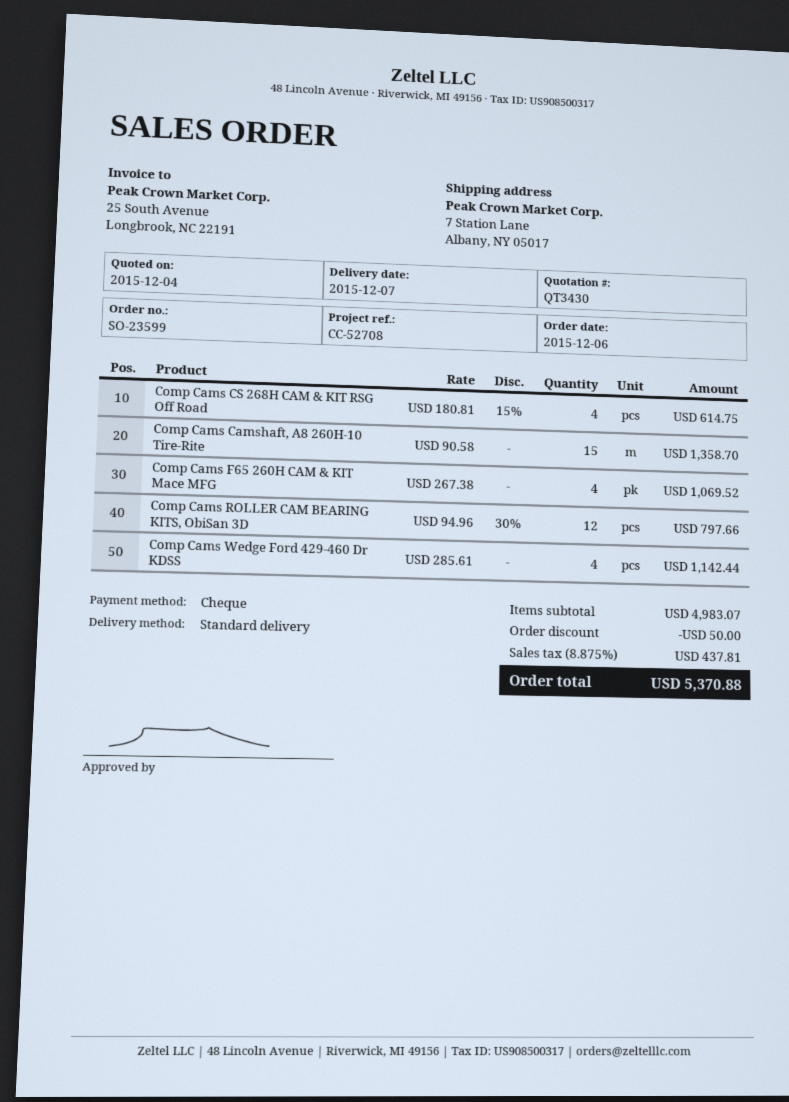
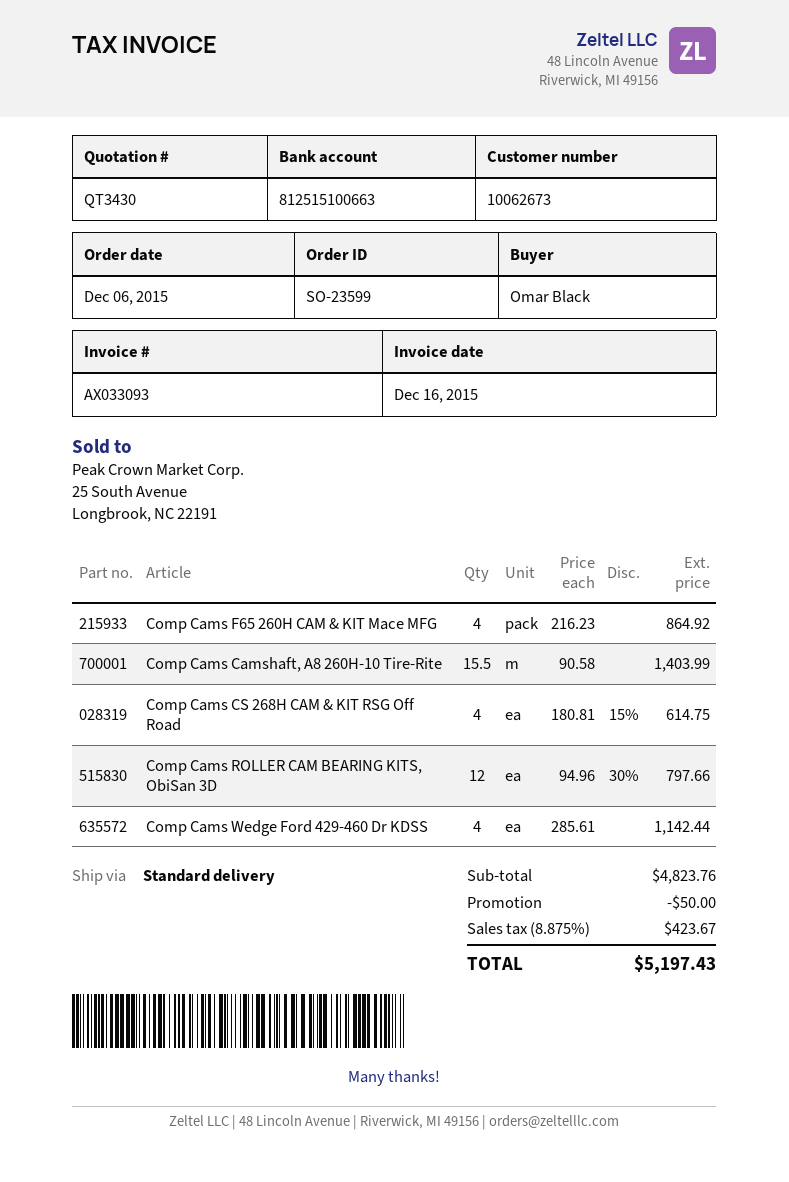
Comp Cams Camshaft, A8 260H-10 Tire-Rite: 15 x 90.58 = 1358.70 -> 15.5 x 90.58 = 1403.99
Comp Cams F65 260H CAM & KIT Mace MFG: 4 x 267.38 = 1069.52 -> 4 x 216.23 = 864.92
subtotal: 4983.07 -> 4823.76
tax: 8.875% = 437.81 -> 8.875% = 423.67
total: 5370.88 -> 5197.43

